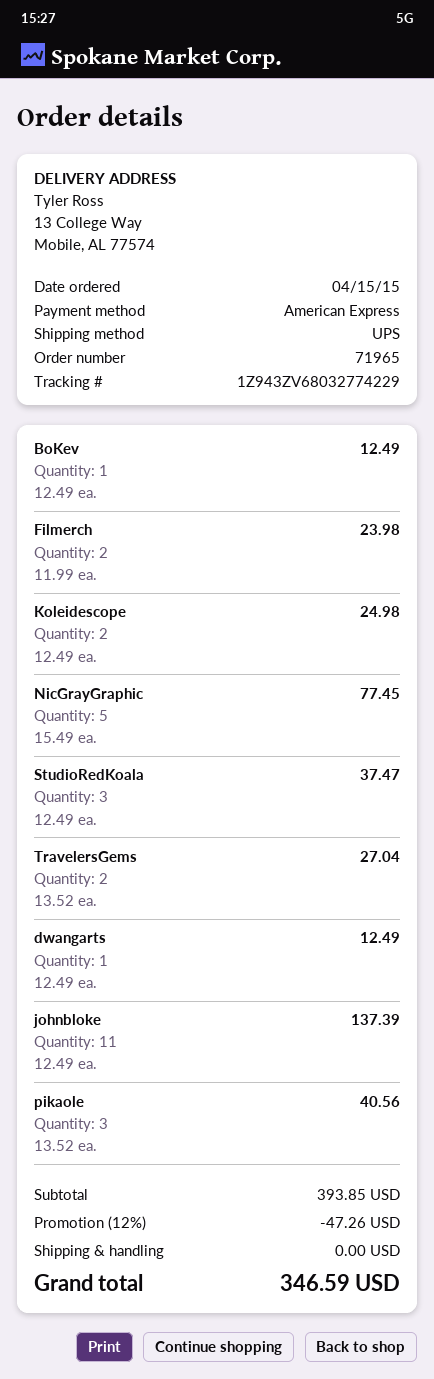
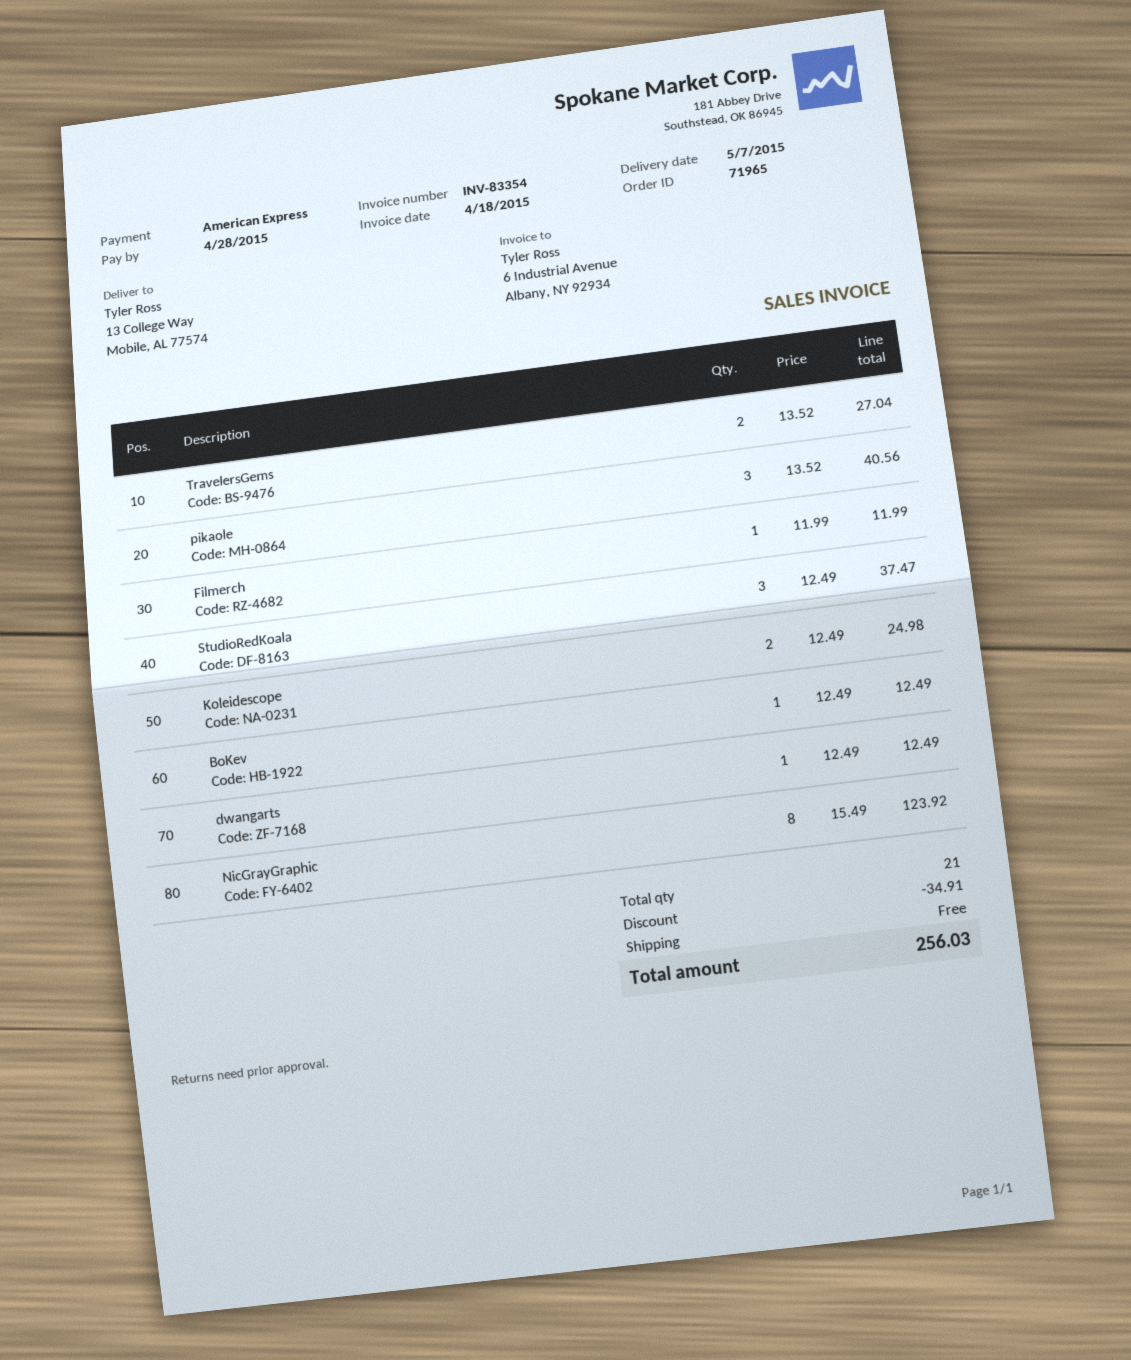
Filmerch: 2 x 11.99 = 23.98 -> 1 x 11.99 = 11.99
NicGrayGraphic: 5 x 15.49 = 77.45 -> 8 x 15.49 = 123.92
johnbloke: 11 x 12.49 = 137.39 -> none
discount: 47.26 -> 34.91
total: 346.59 -> 256.03

